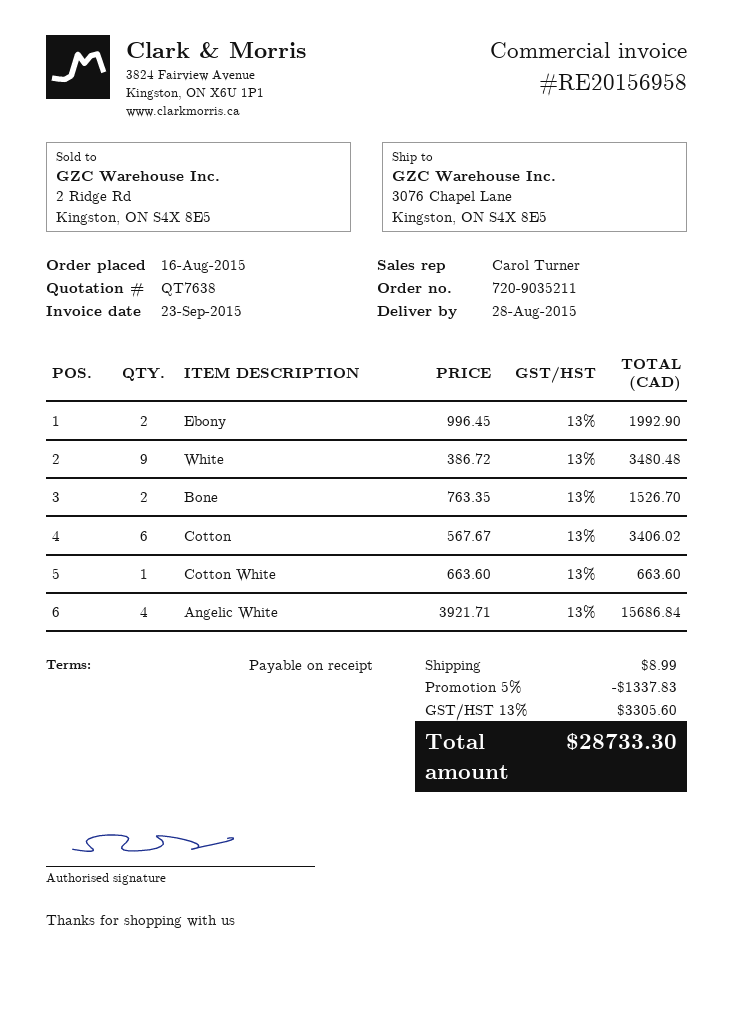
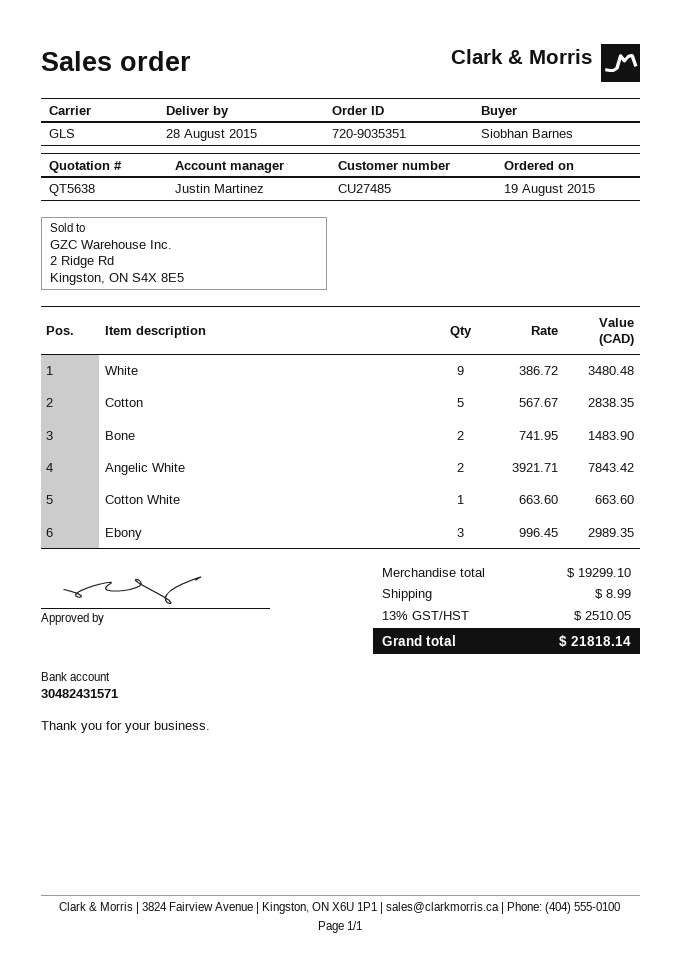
quote number: QT7638 -> QT5638
order number: 720-9035211 -> 720-9035351
order date: 2015-08-16 -> 2015-08-19
sales rep: Carol Turner -> Justin Martinez
Ebony: 2 x 996.45 = 1992.90 -> 3 x 996.45 = 2989.35
Bone: 2 x 763.35 = 1526.70 -> 2 x 741.95 = 1483.90
Cotton: 6 x 567.67 = 3406.02 -> 5 x 567.67 = 2838.35
Angelic White: 4 x 3921.71 = 15686.84 -> 2 x 3921.71 = 7843.42
discount: 5% = 1337.83 -> none
tax: 13% = 3305.60 -> 13% = 2510.05
total: 28733.30 -> 21818.14

